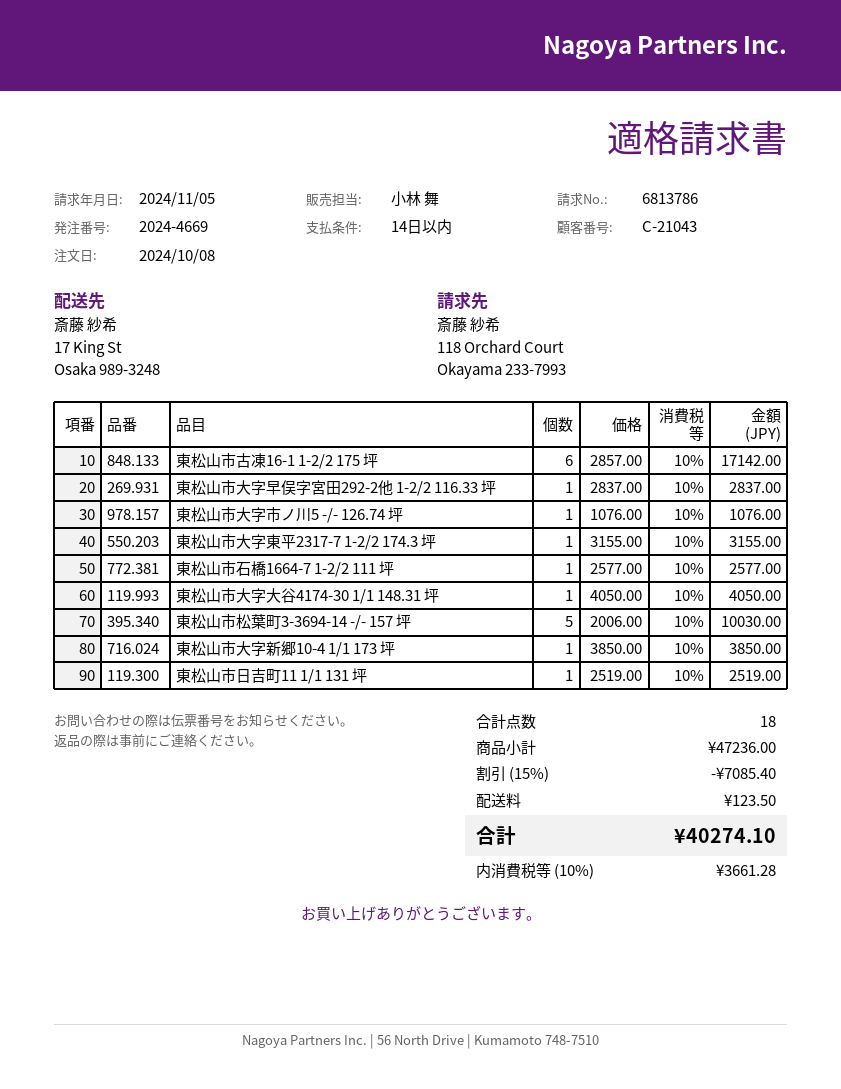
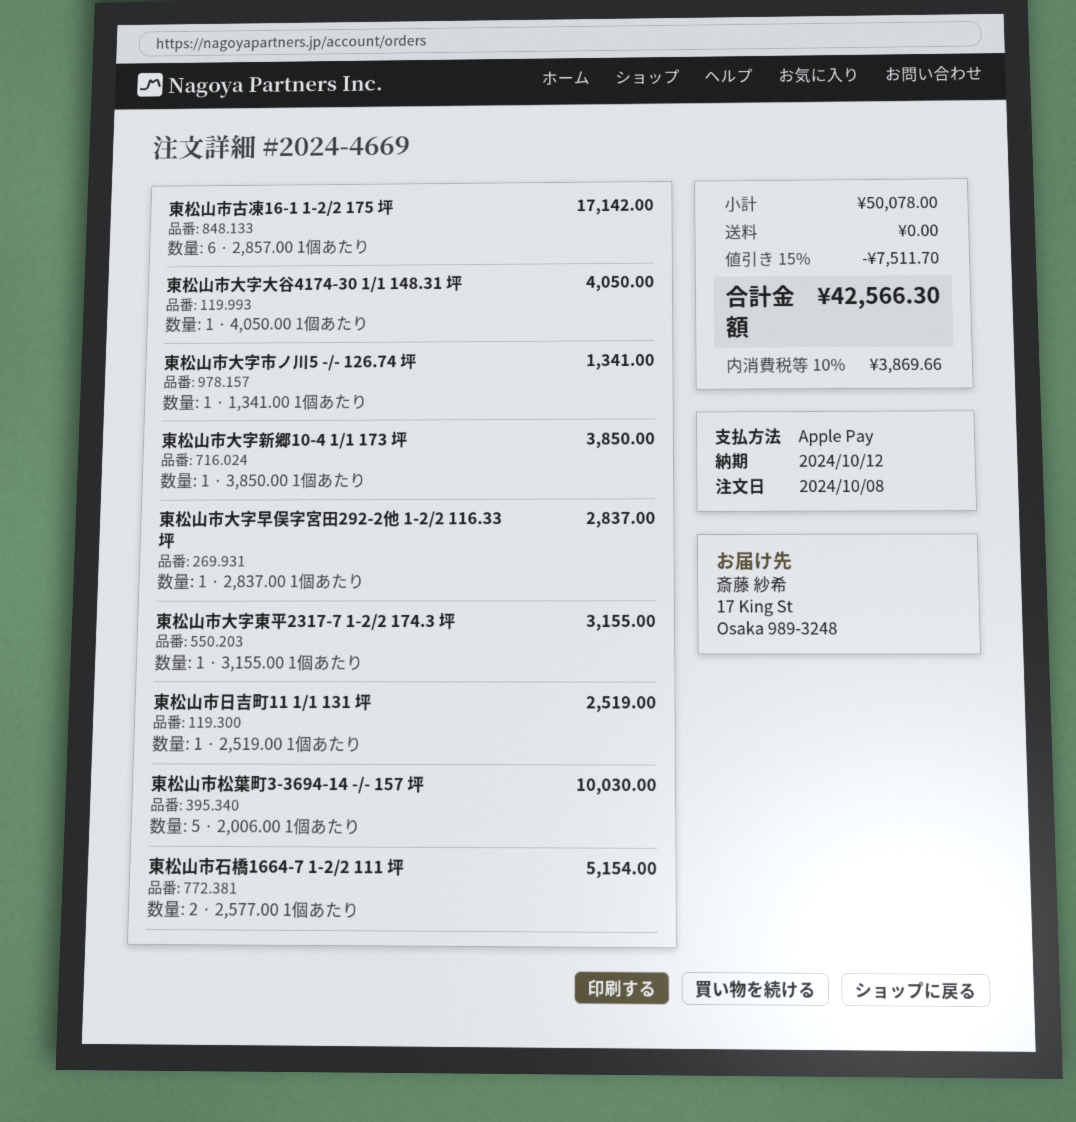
東松山市大字市ノ川5 -/- 126.74 坪: 1 x 1076.00 = 1076.00 -> 1 x 1341.00 = 1341.00
東松山市石橋1664-7 1-2/2 111 坪: 1 x 2577.00 = 2577.00 -> 2 x 2577.00 = 5154.00
subtotal: 47236.00 -> 50078.00
discount: 15% = 7085.40 -> 15% = 7511.70
shipping: 123.50 -> 0.00
tax: 10% = 3661.28 -> 10% = 3869.66
total: 40274.10 -> 42566.30

